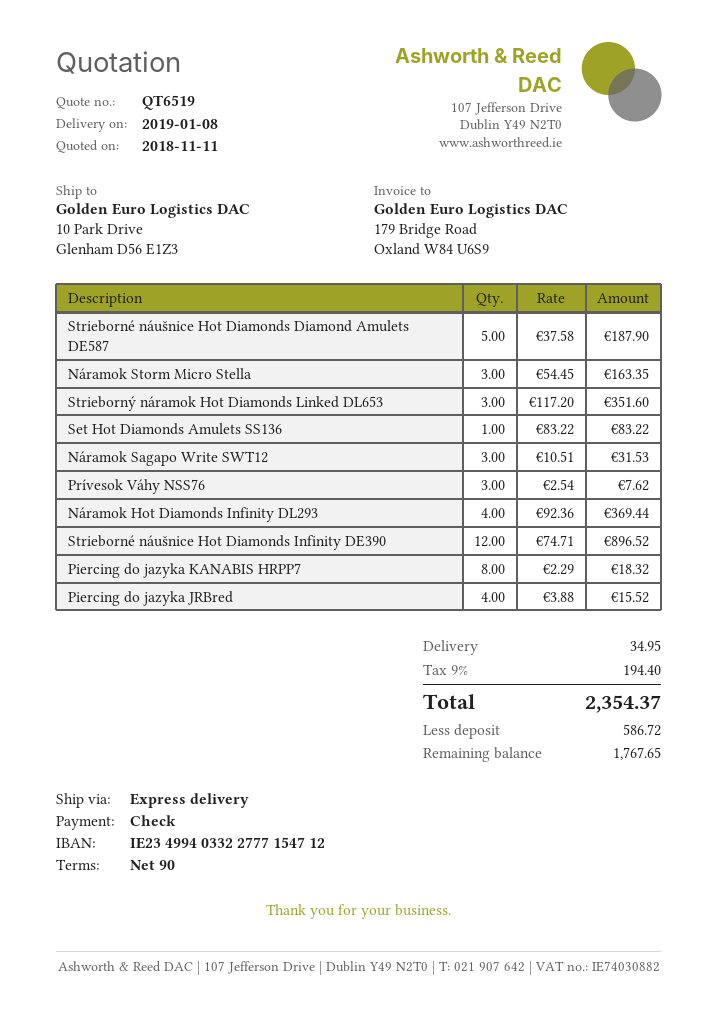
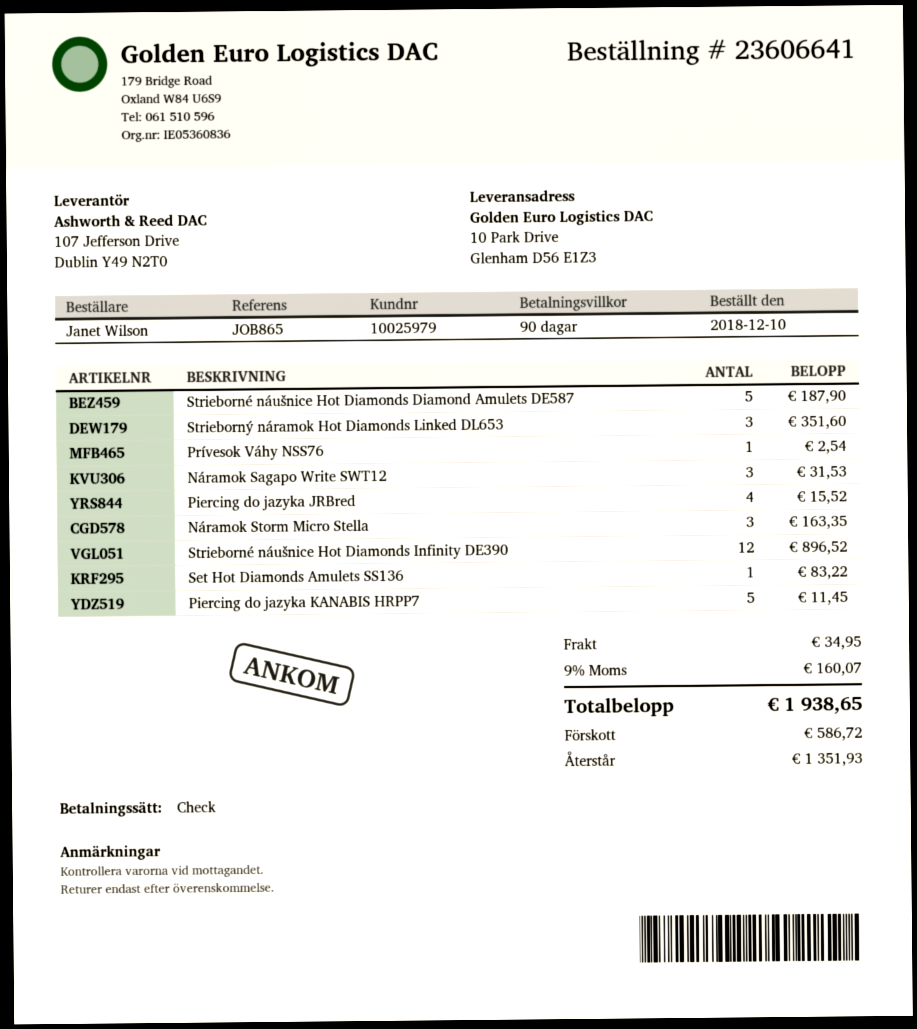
Prívesok Váhy NSS76: 3 for 7.62 -> 1 for 2.54
Náramok Hot Diamonds Infinity DL293: 4 for 369.44 -> none
Piercing do jazyka KANABIS HRPP7: 8 for 18.32 -> 5 for 11.45
tax: 9% = 194.40 -> 9% = 160.07
total: 2354.37 -> 1938.65
balance: 1767.65 -> 1351.93

